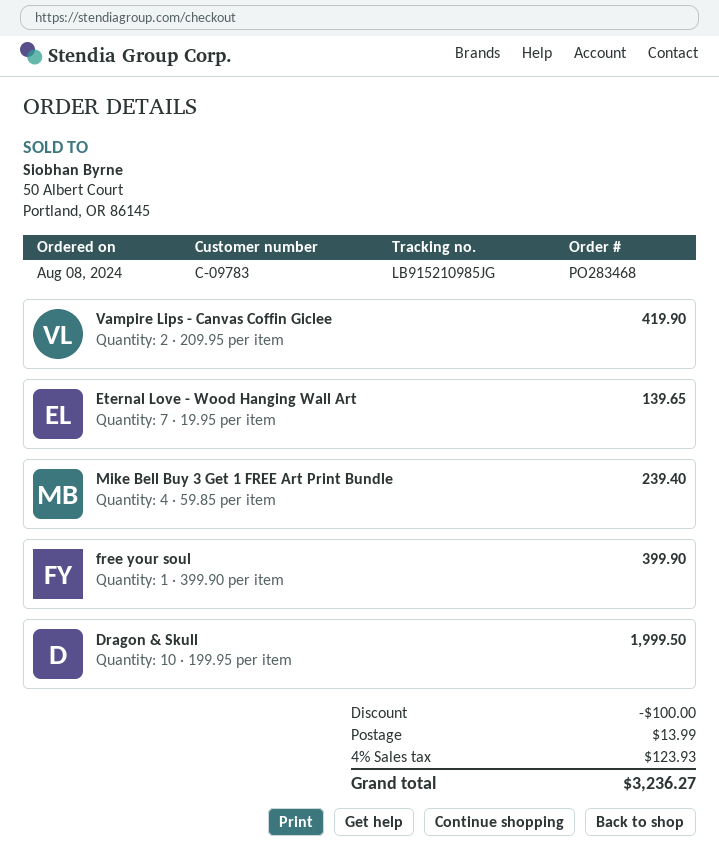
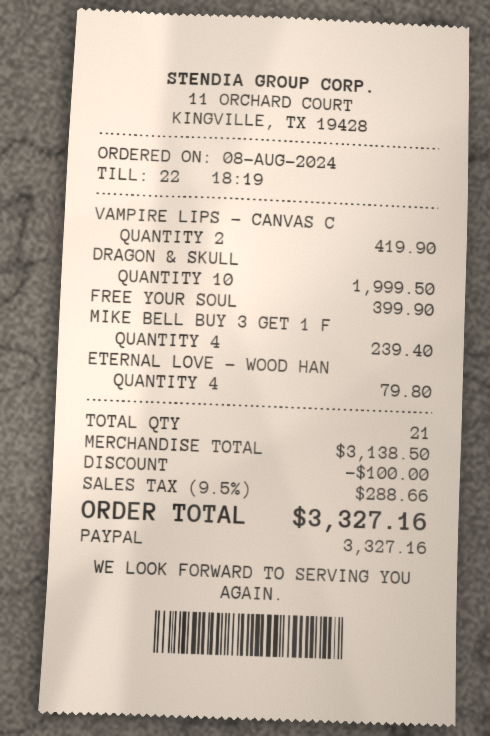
Eternal Love - Wood Hanging Wall Art: 7 for 139.65 -> 4 for 79.80
shipping: 13.99 -> none
tax: 4% = 123.93 -> 9.5% = 288.66
total: 3236.27 -> 3327.16

